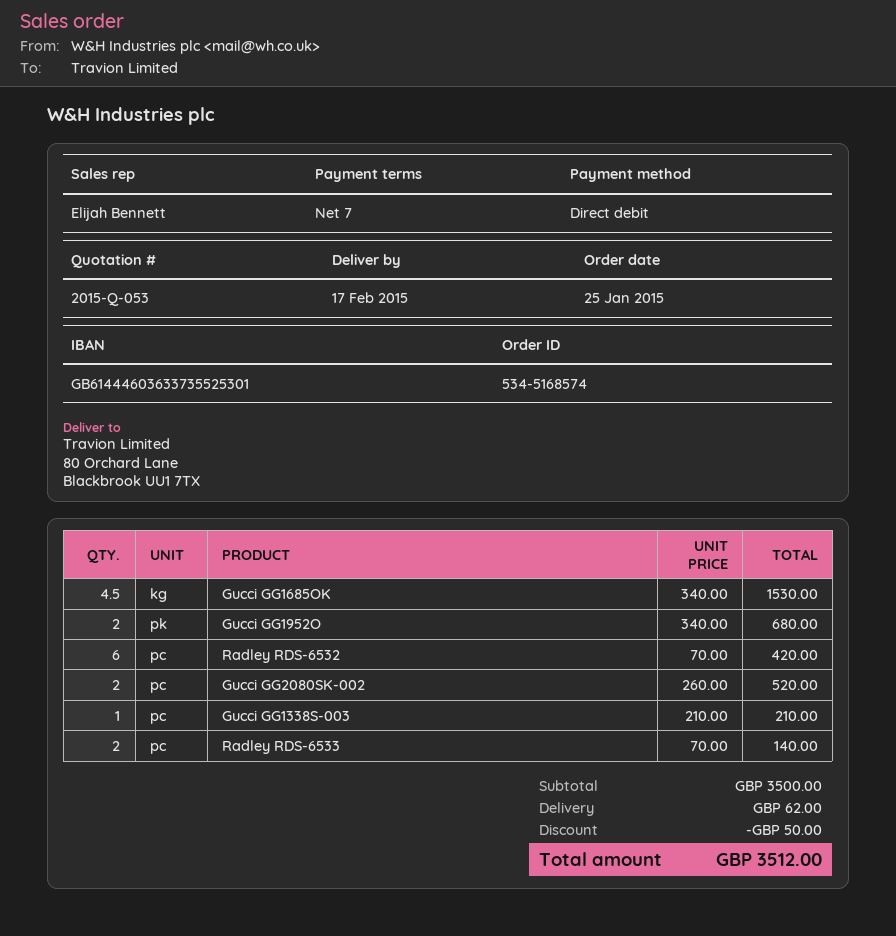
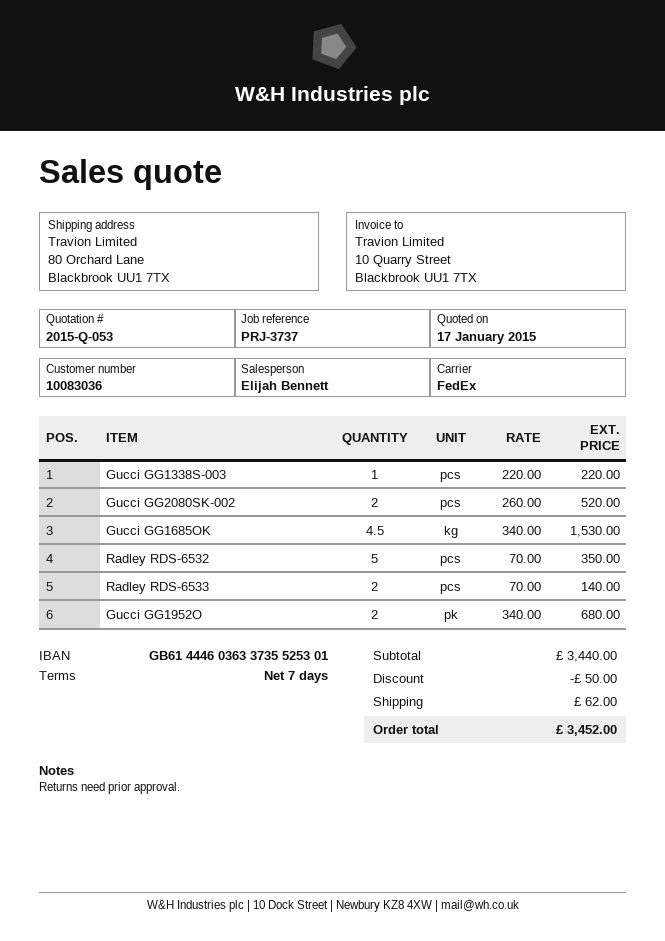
Radley RDS-6532: 6 x 70.00 = 420.00 -> 5 x 70.00 = 350.00
Gucci GG1338S-003: 1 x 210.00 = 210.00 -> 1 x 220.00 = 220.00
subtotal: 3500.00 -> 3440.00
total: 3512.00 -> 3452.00

